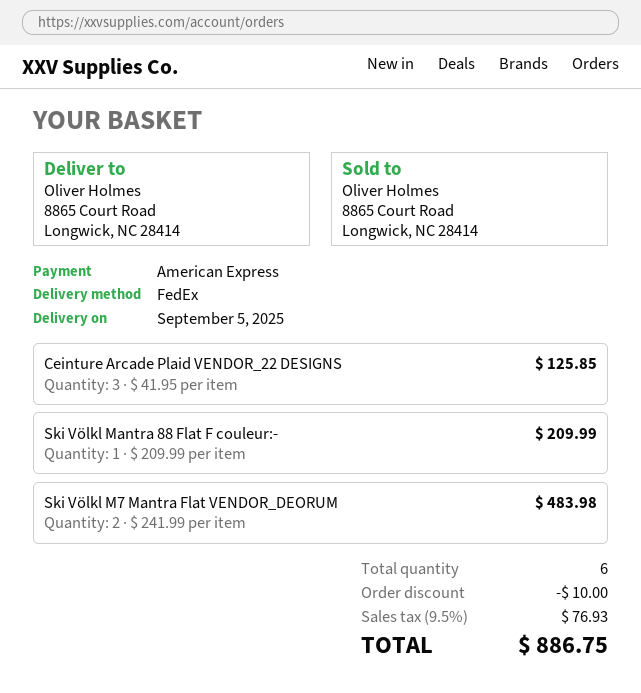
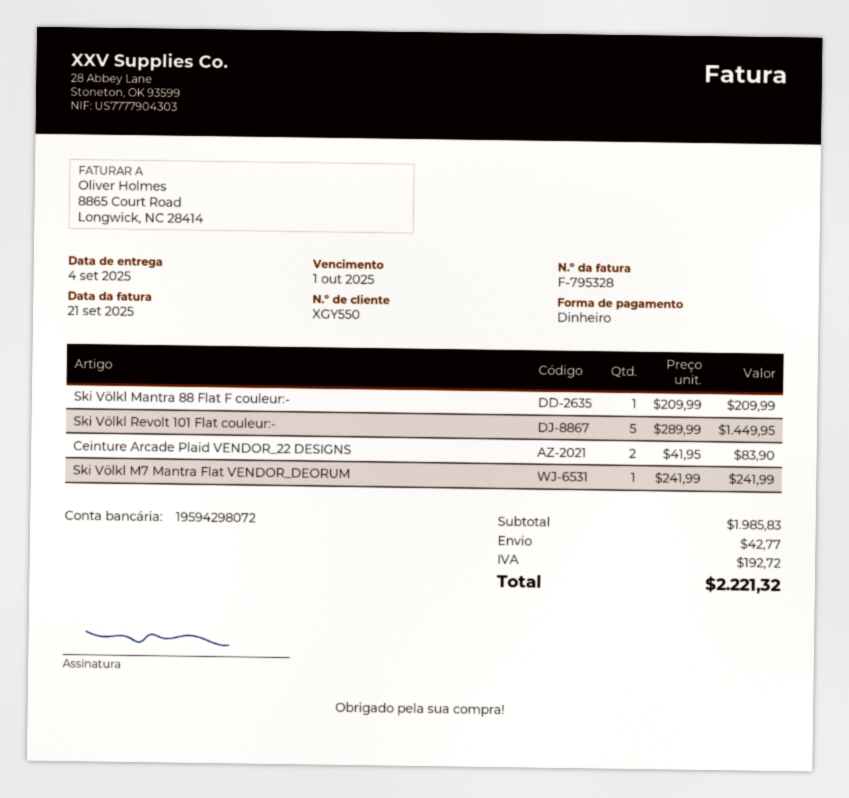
delivery date: 2025-09-05 -> 2025-09-04
payment method: American Express -> cash
Ceinture Arcade Plaid VENDOR_22 DESIGNS: 3 x 41.95 = 125.85 -> 2 x 41.95 = 83.90
Ski Völkl M7 Mantra Flat VENDOR_DEORUM: 2 x 241.99 = 483.98 -> 1 x 241.99 = 241.99
Ski Völkl Revolt 101 Flat couleur:-: none -> 5 x 289.99 = 1449.95
discount: 10.00 -> none
shipping: none -> 42.77
tax: 76.93 -> 192.72
total: 886.75 -> 2221.32

